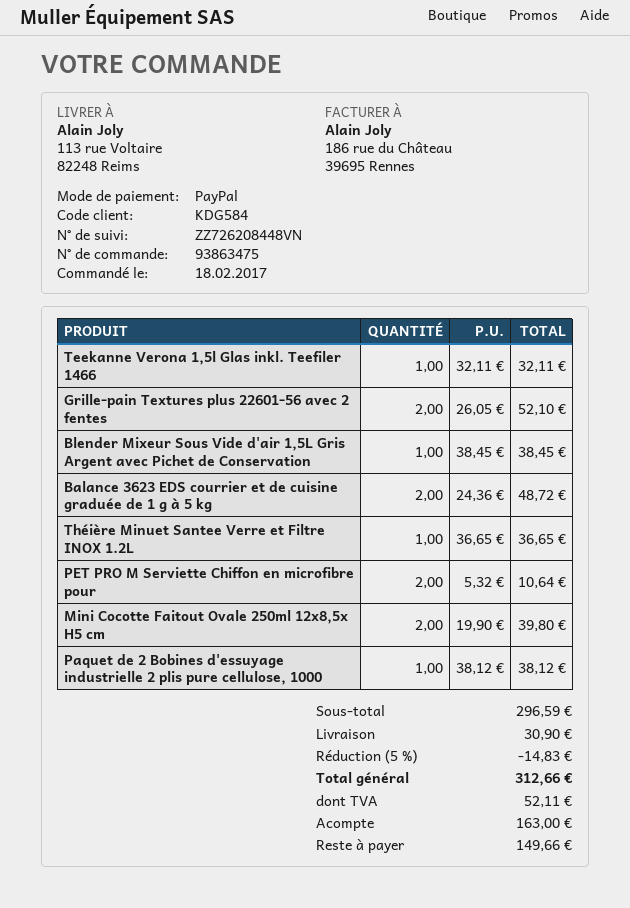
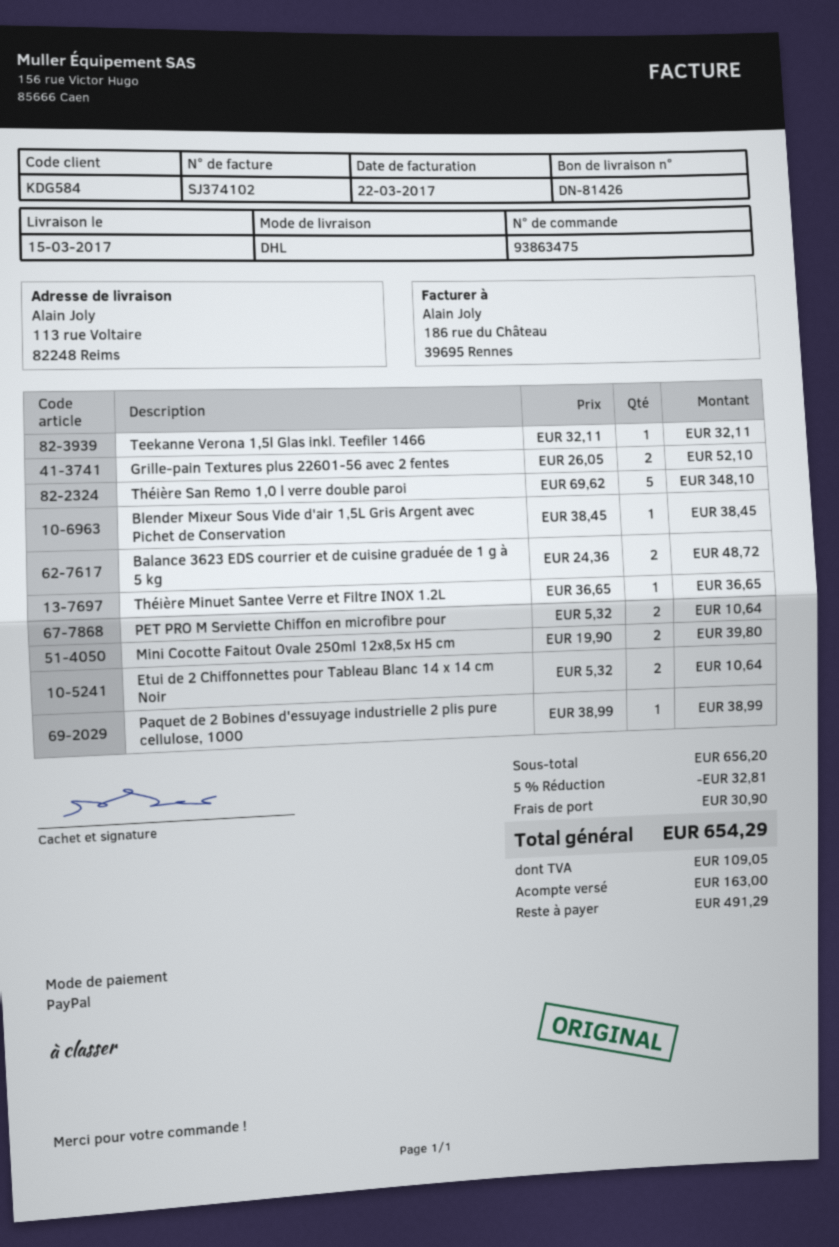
Paquet de 2 Bobines d'essuyage industrielle 2 plis pure cellulose, 1000: 1 x 38.12 = 38.12 -> 1 x 38.99 = 38.99
Théière San Remo 1,0 l verre double paroi: none -> 5 x 69.62 = 348.10
Etui de 2 Chiffonnettes pour Tableau Blanc 14 x 14 cm Noir: none -> 2 x 5.32 = 10.64
subtotal: 296.59 -> 656.20
discount: 5% = 14.83 -> 5% = 32.81
tax: 52.11 -> 109.05
total: 312.66 -> 654.29
balance: 149.66 -> 491.29

